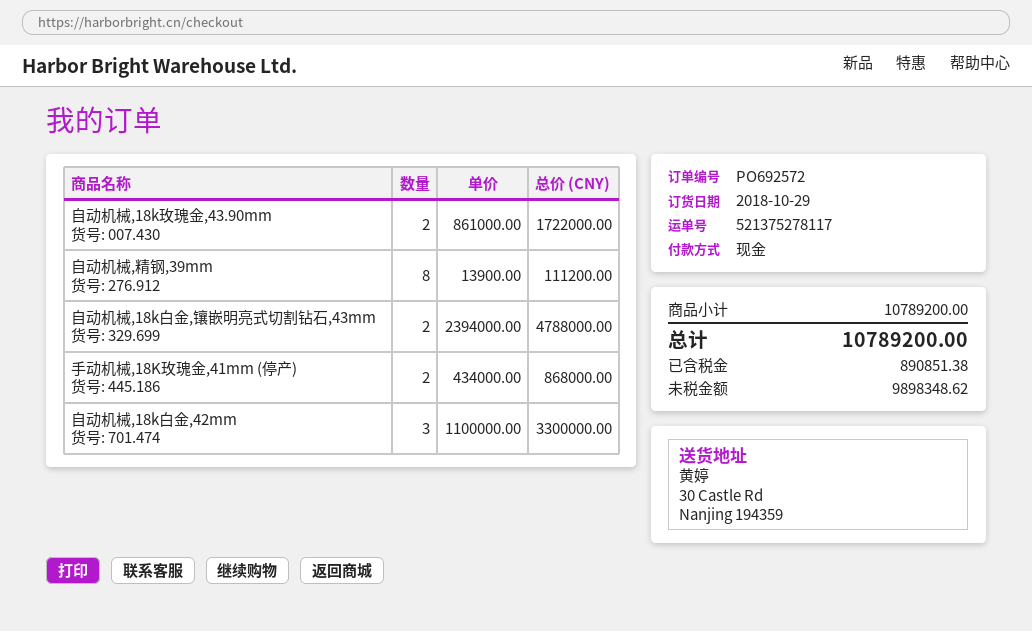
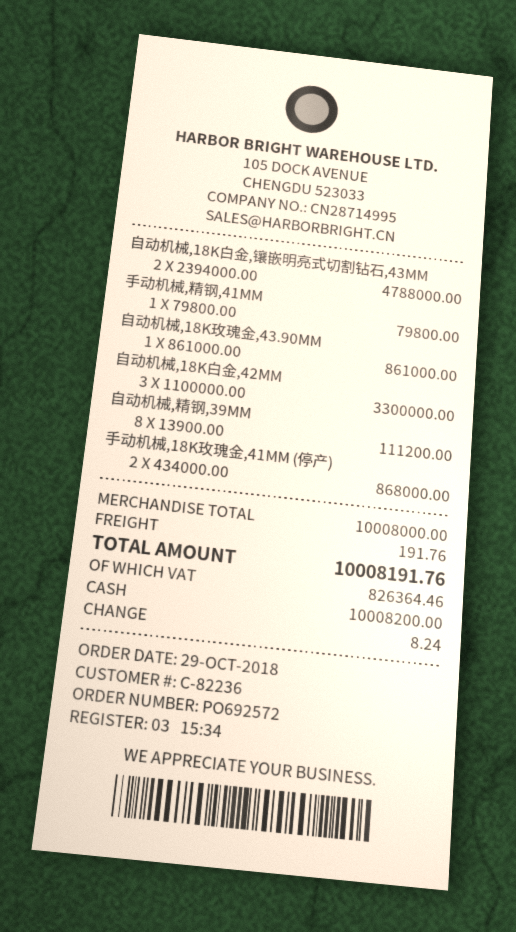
自动机械,18k玫瑰金,43.90mm: 2 x 861000.00 = 1722000.00 -> 1 x 861000.00 = 861000.00
手动机械,精钢,41MM: none -> 1 x 79800.00 = 79800.00
subtotal: 10789200.00 -> 10008000.00
shipping: none -> 191.76
tax: 890851.38 -> 826364.46
total: 10789200.00 -> 10008191.76

